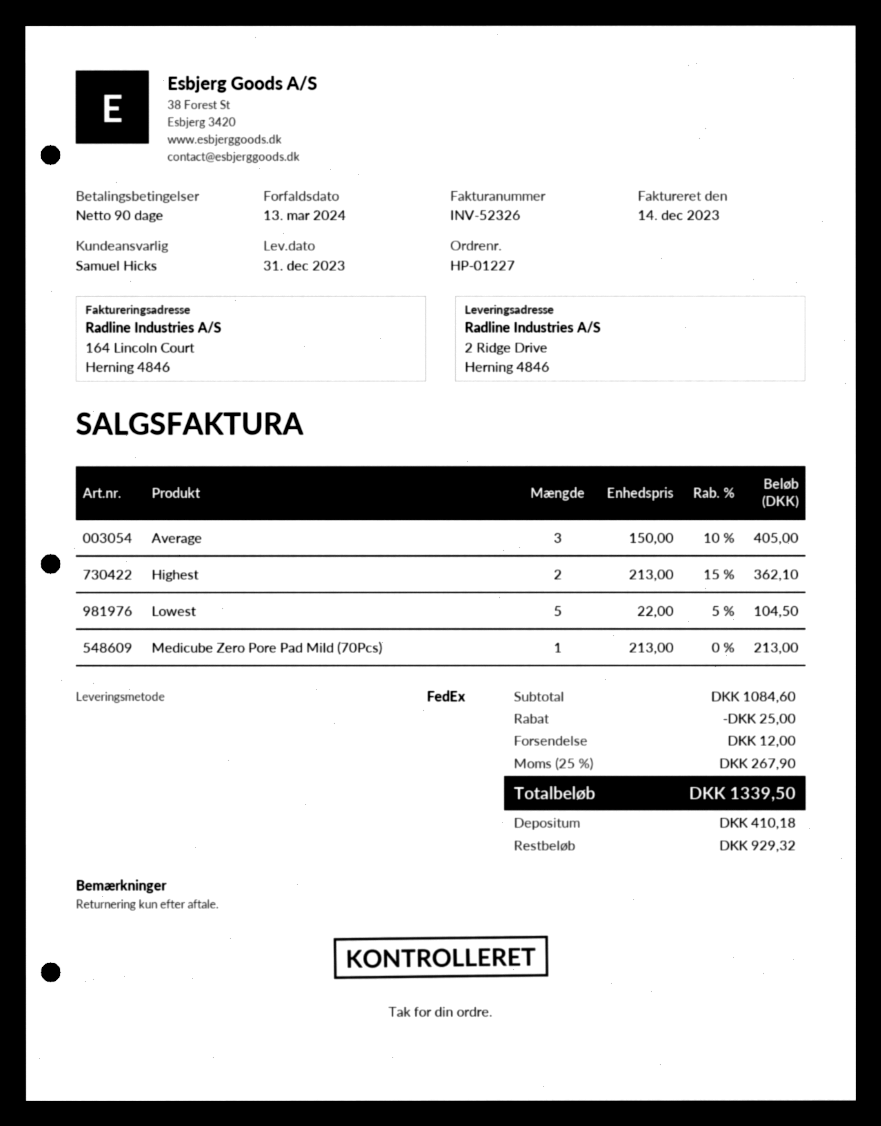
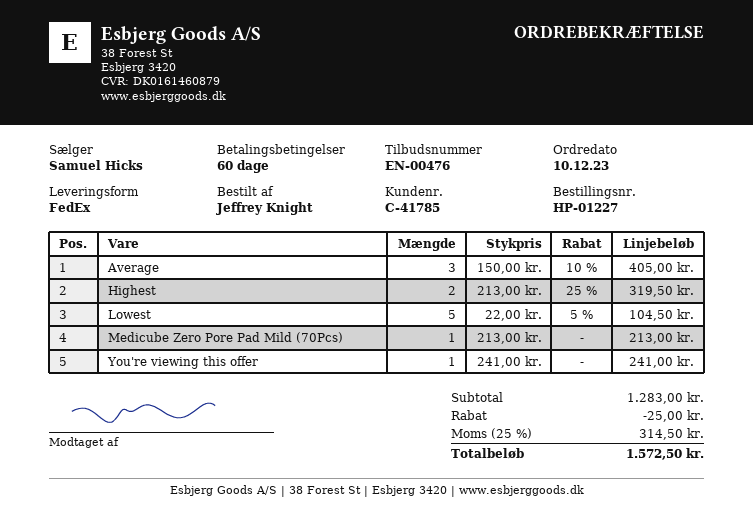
payment terms: 90 days -> 60 days
Highest: 2 x 213.00 - 15% = 362.10 -> 2 x 213.00 - 25% = 319.50
You're viewing this offer: none -> 1 x 241.00 = 241.00
subtotal: 1084.60 -> 1283.00
shipping: 12.00 -> none
tax: 25% = 267.90 -> 25% = 314.50
total: 1339.50 -> 1572.50

